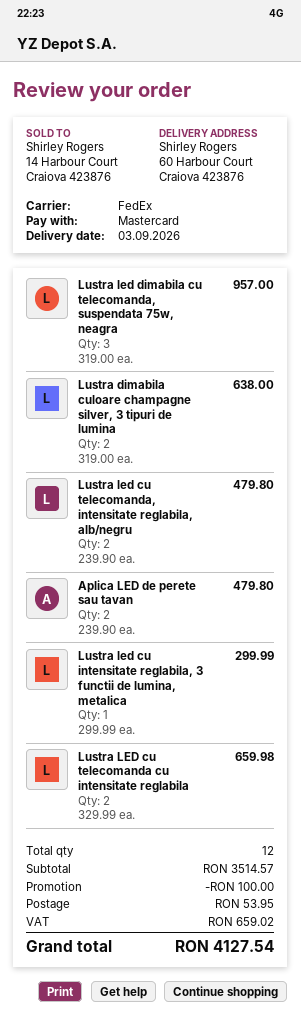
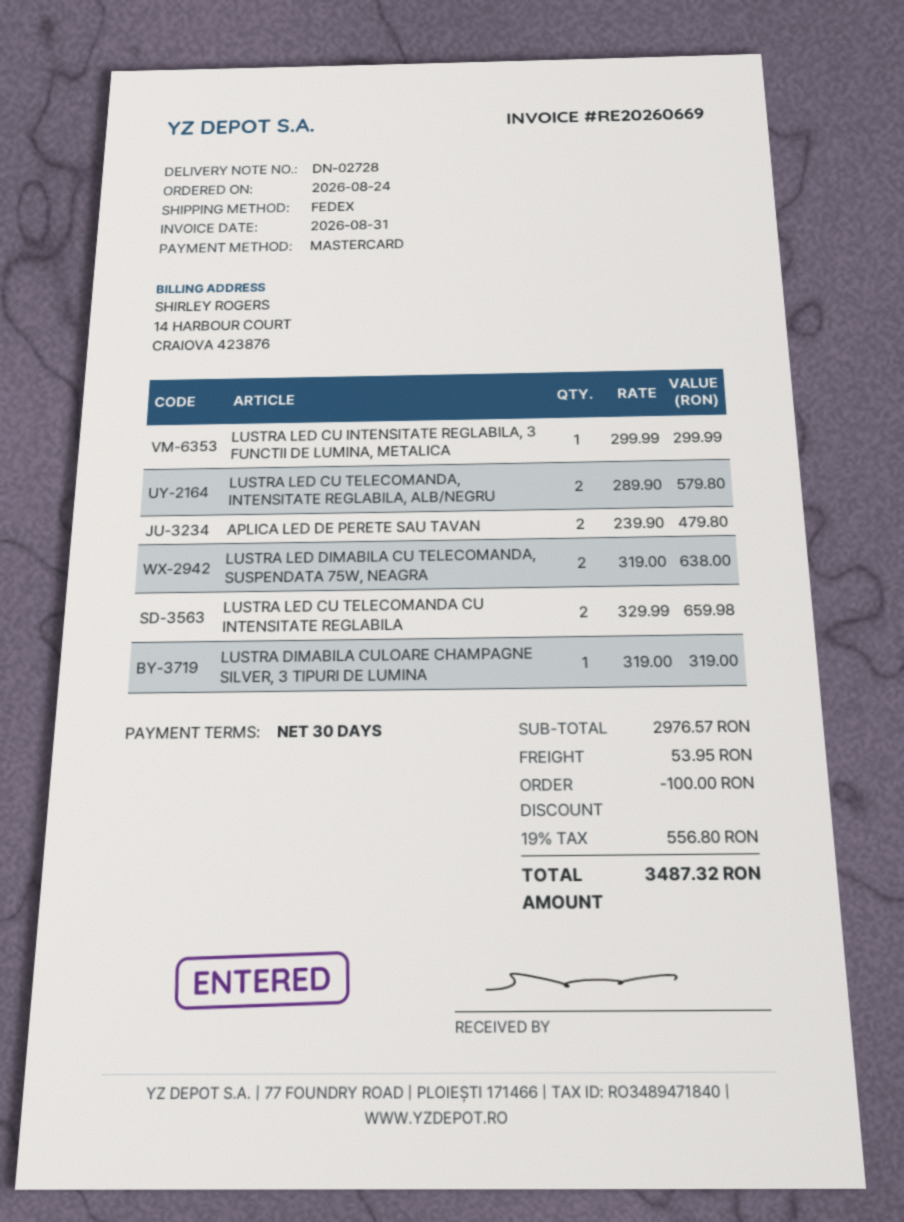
Lustra led dimabila cu telecomanda, suspendata 75w, neagra: 3 x 319.00 = 957.00 -> 2 x 319.00 = 638.00
Lustra dimabila culoare champagne silver, 3 tipuri de lumina: 2 x 319.00 = 638.00 -> 1 x 319.00 = 319.00
Lustra led cu telecomanda, intensitate reglabila, alb/negru: 2 x 239.90 = 479.80 -> 2 x 289.90 = 579.80
subtotal: 3514.57 -> 2976.57
tax: 659.02 -> 556.80
total: 4127.54 -> 3487.32

